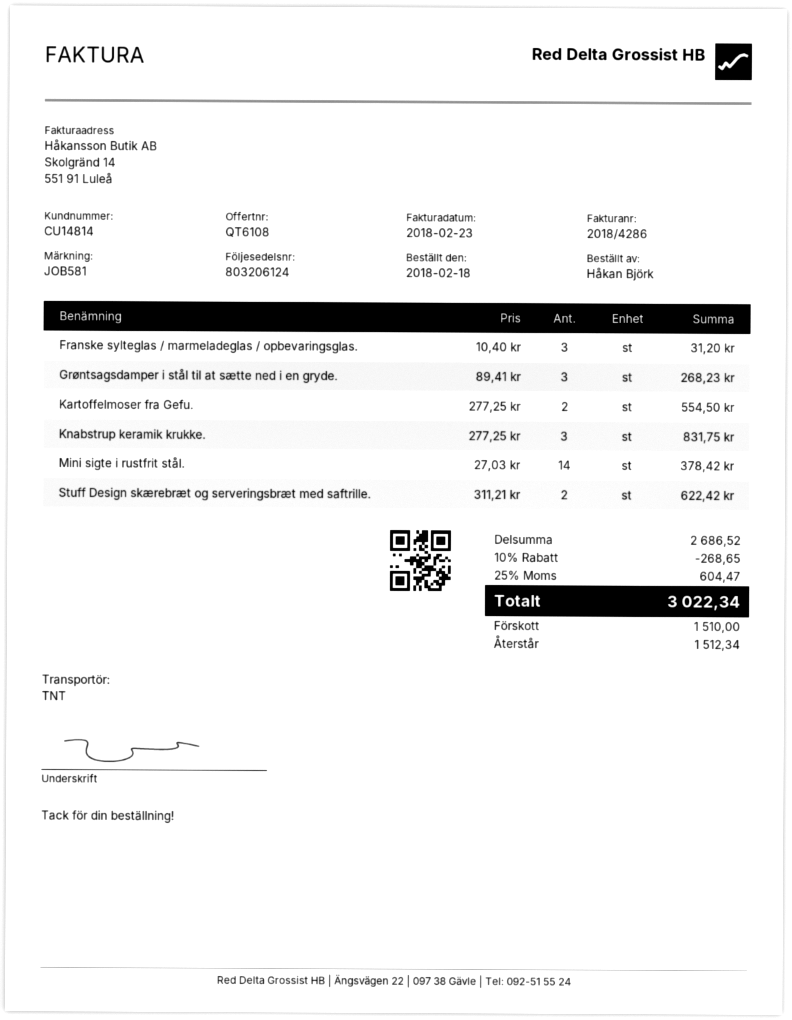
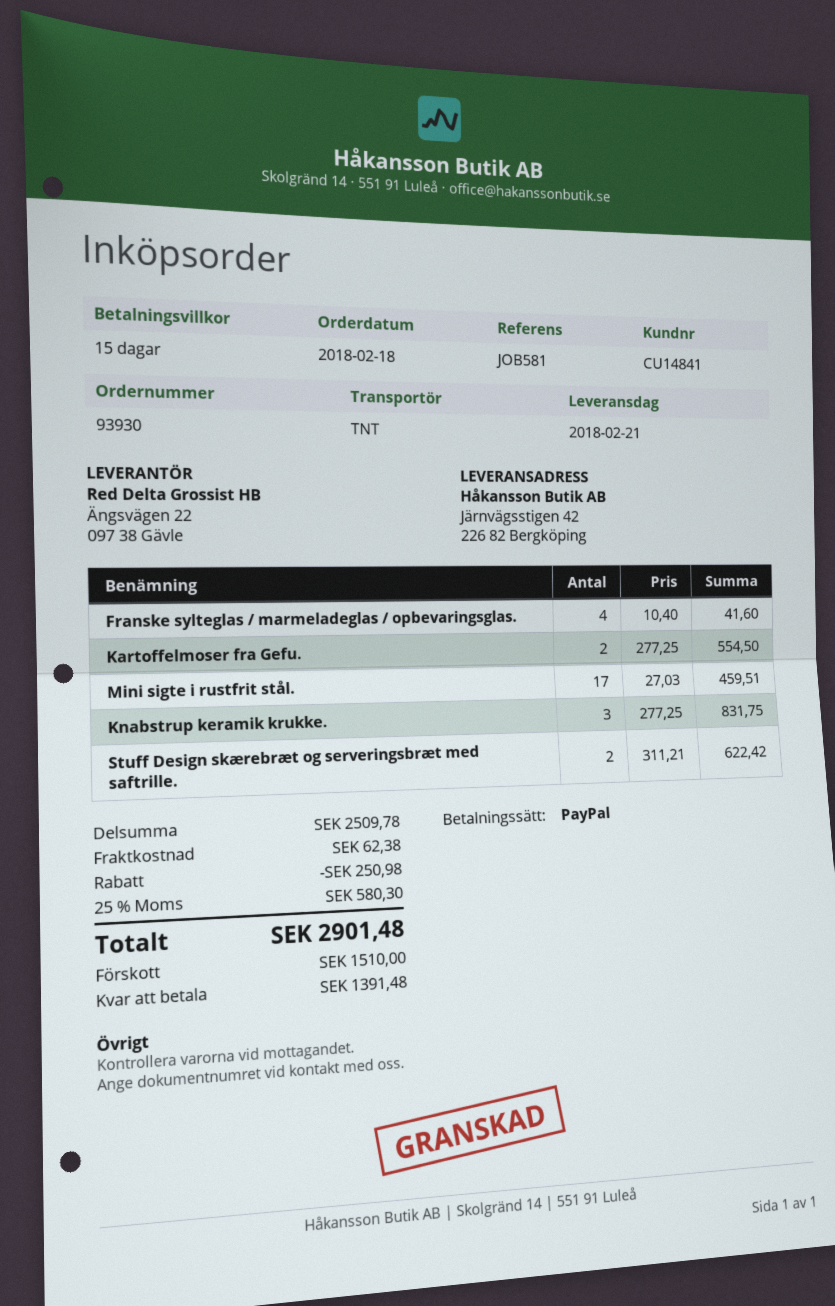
customer number: CU14814 -> CU14841
Franske sylteglas / marmeladeglas / opbevaringsglas.: 3 x 10.40 = 31.20 -> 4 x 10.40 = 41.60
Grøntsagsdamper i stål til at sætte ned i en gryde.: 3 x 89.41 = 268.23 -> none
Mini sigte i rustfrit stål.: 14 x 27.03 = 378.42 -> 17 x 27.03 = 459.51
subtotal: 2686.52 -> 2509.78
discount: 268.65 -> 250.98
shipping: none -> 62.38
tax: 25% = 604.47 -> 25% = 580.30
total: 3022.34 -> 2901.48
balance: 1512.34 -> 1391.48

